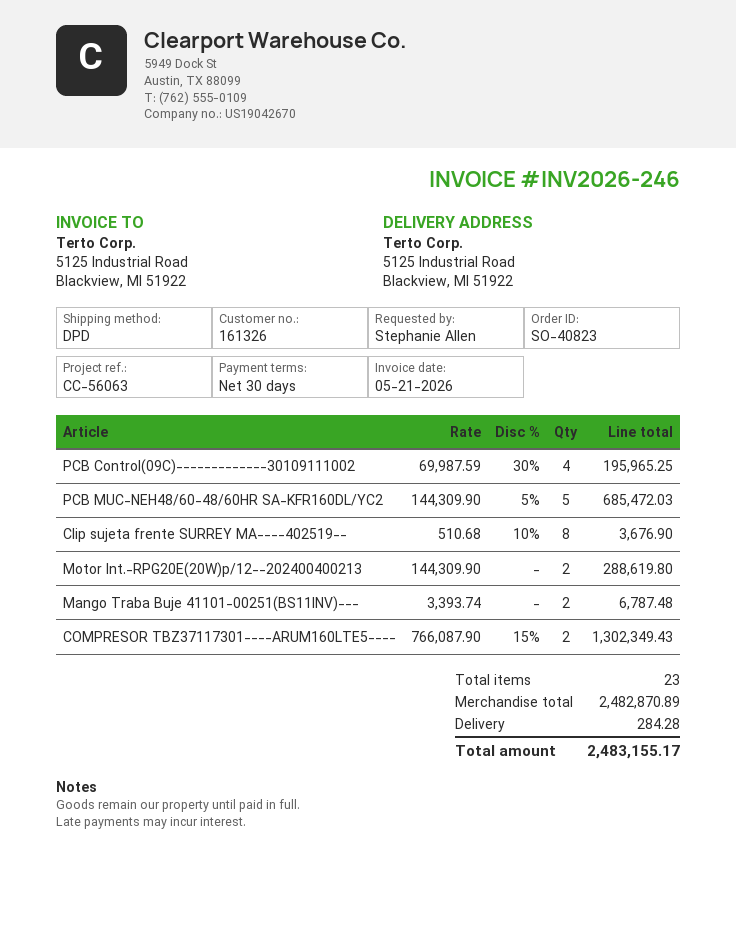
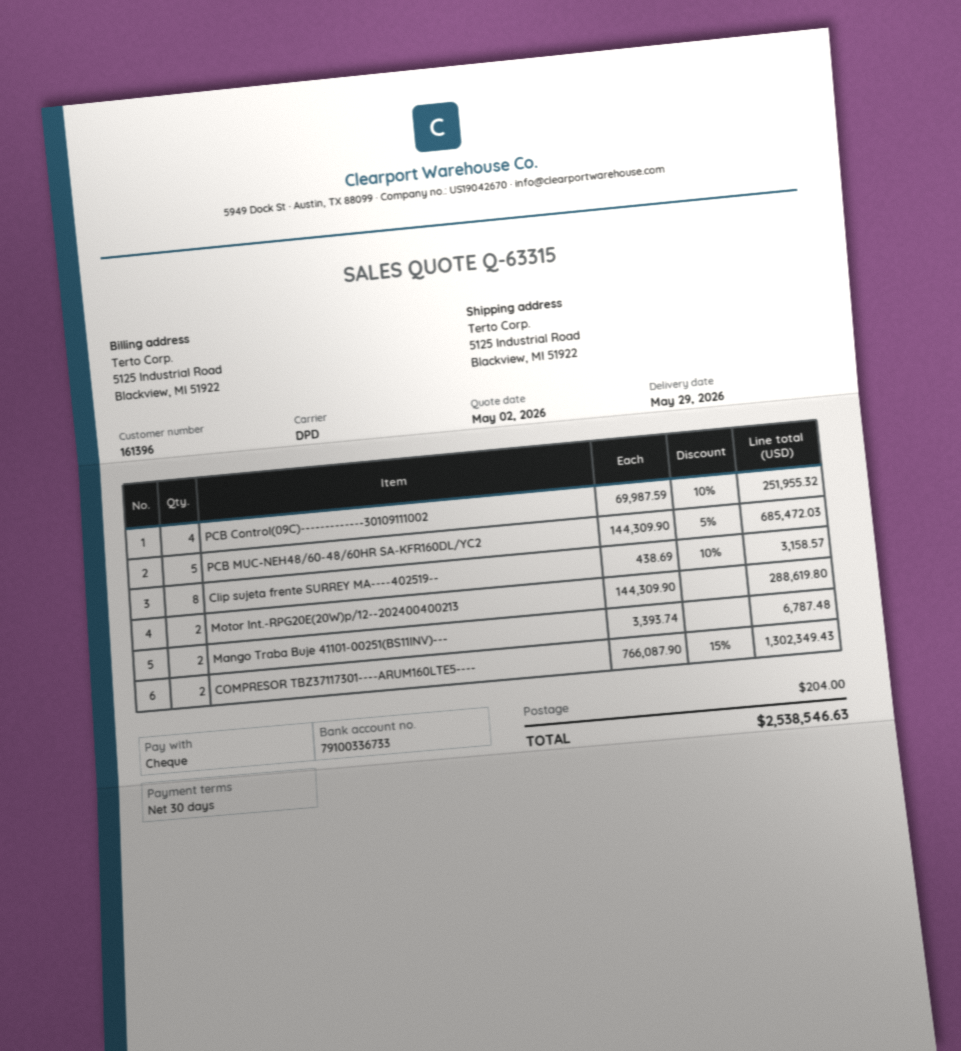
customer number: 161326 -> 161396
PCB Control(09C)-------------30109111002: 4 x 69987.59 - 30% = 195965.25 -> 4 x 69987.59 - 10% = 251955.32
Clip sujeta frente SURREY MA----402519--: 8 x 510.68 - 10% = 3676.90 -> 8 x 438.69 - 10% = 3158.57
shipping: 284.28 -> 204.00
total: 2483155.17 -> 2538546.63

